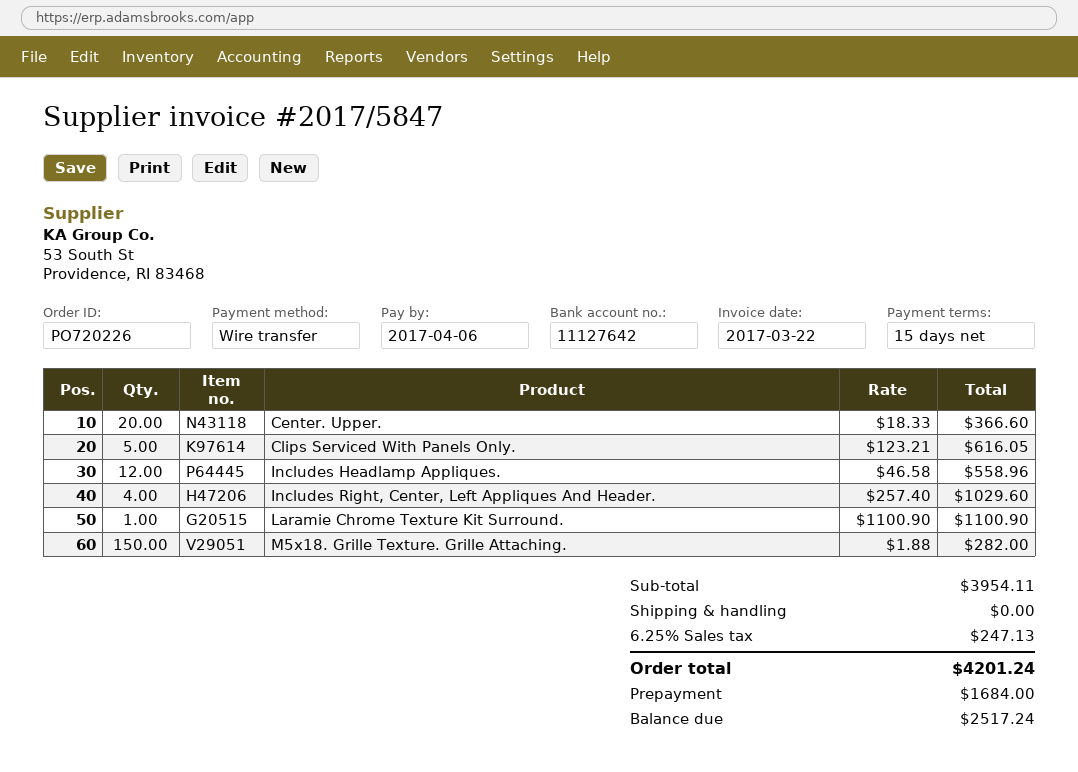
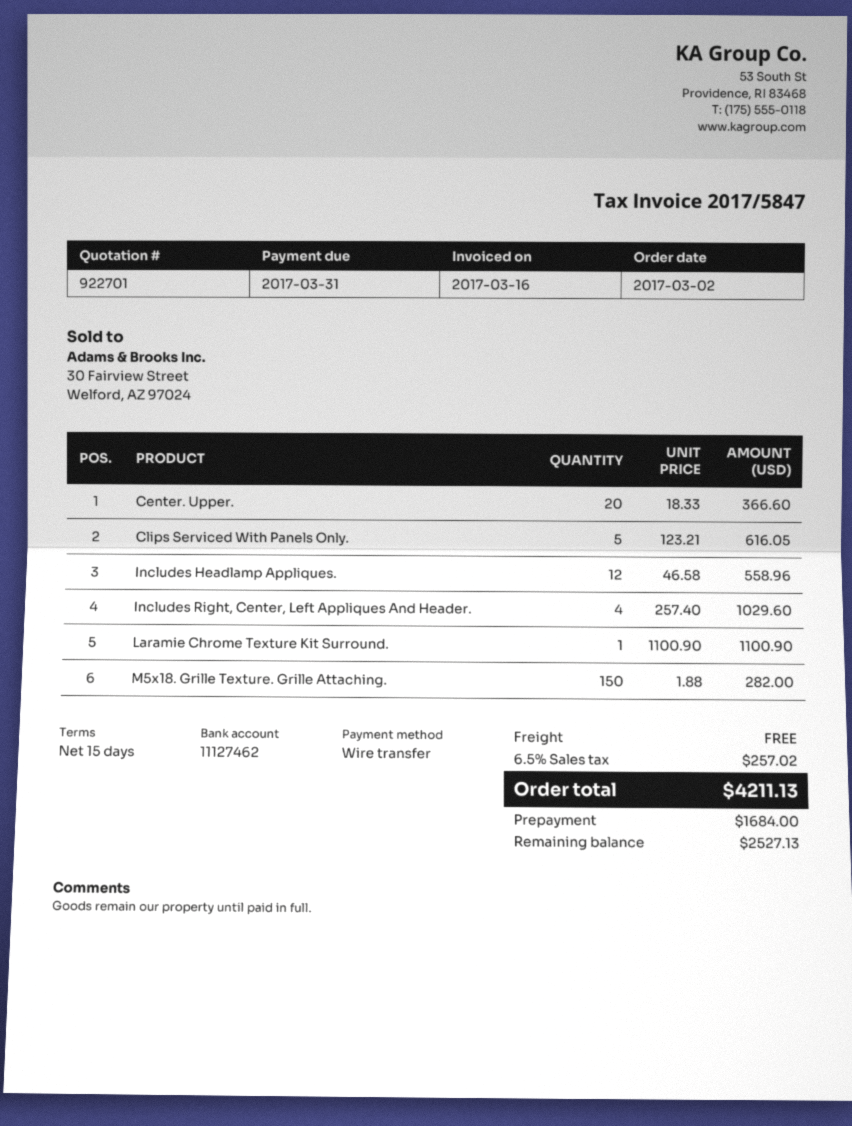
invoice date: 2017-03-22 -> 2017-03-16
due date: 2017-04-06 -> 2017-03-31
bank account: 11127642 -> 11127462
tax: 6.25% = 247.13 -> 6.5% = 257.02
total: 4201.24 -> 4211.13
balance: 2517.24 -> 2527.13

